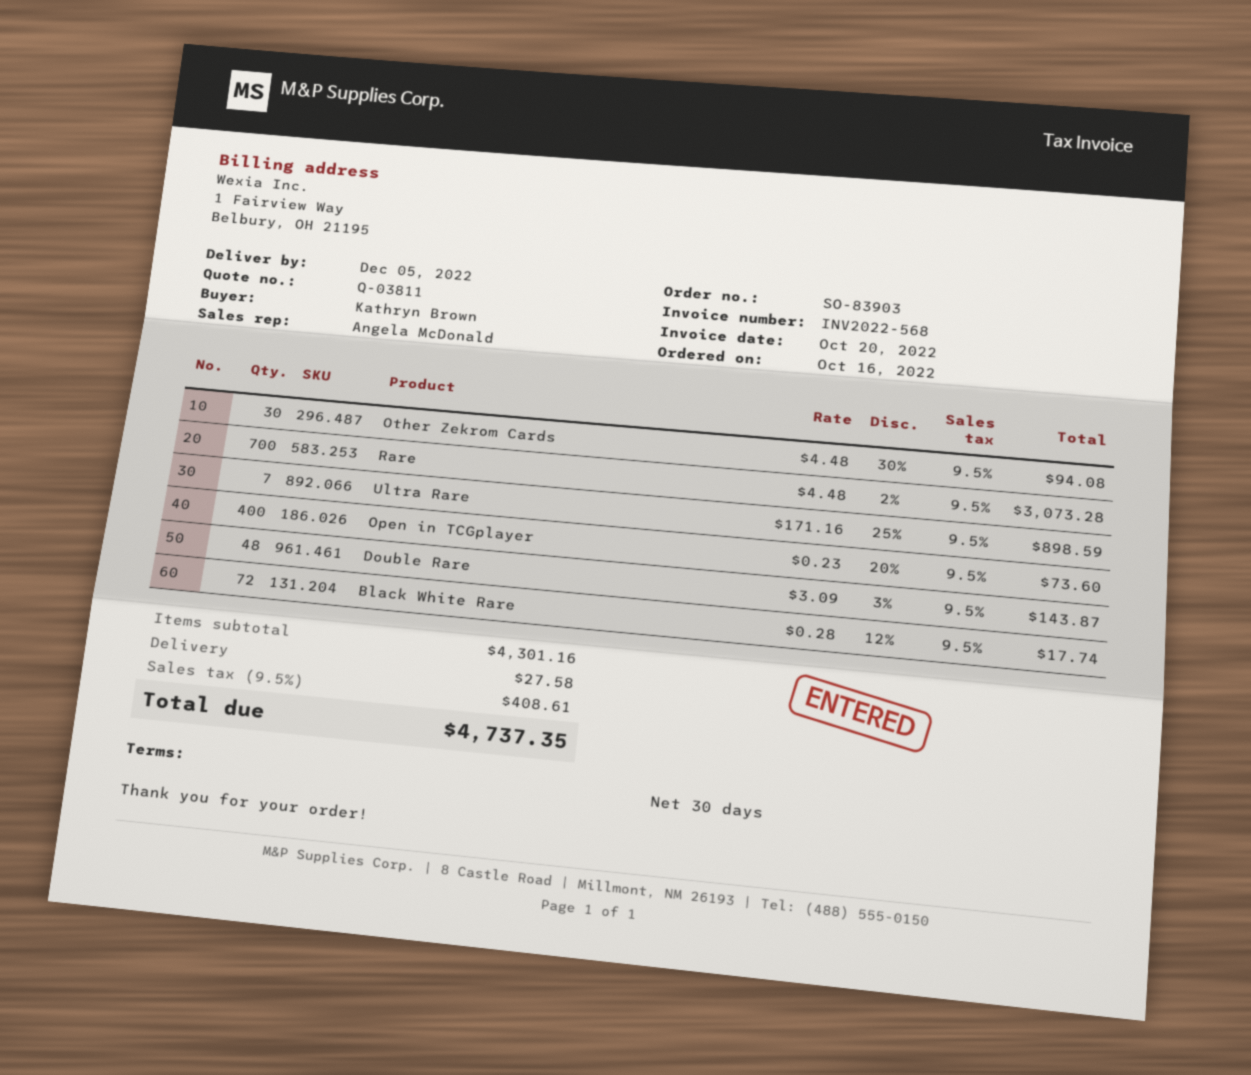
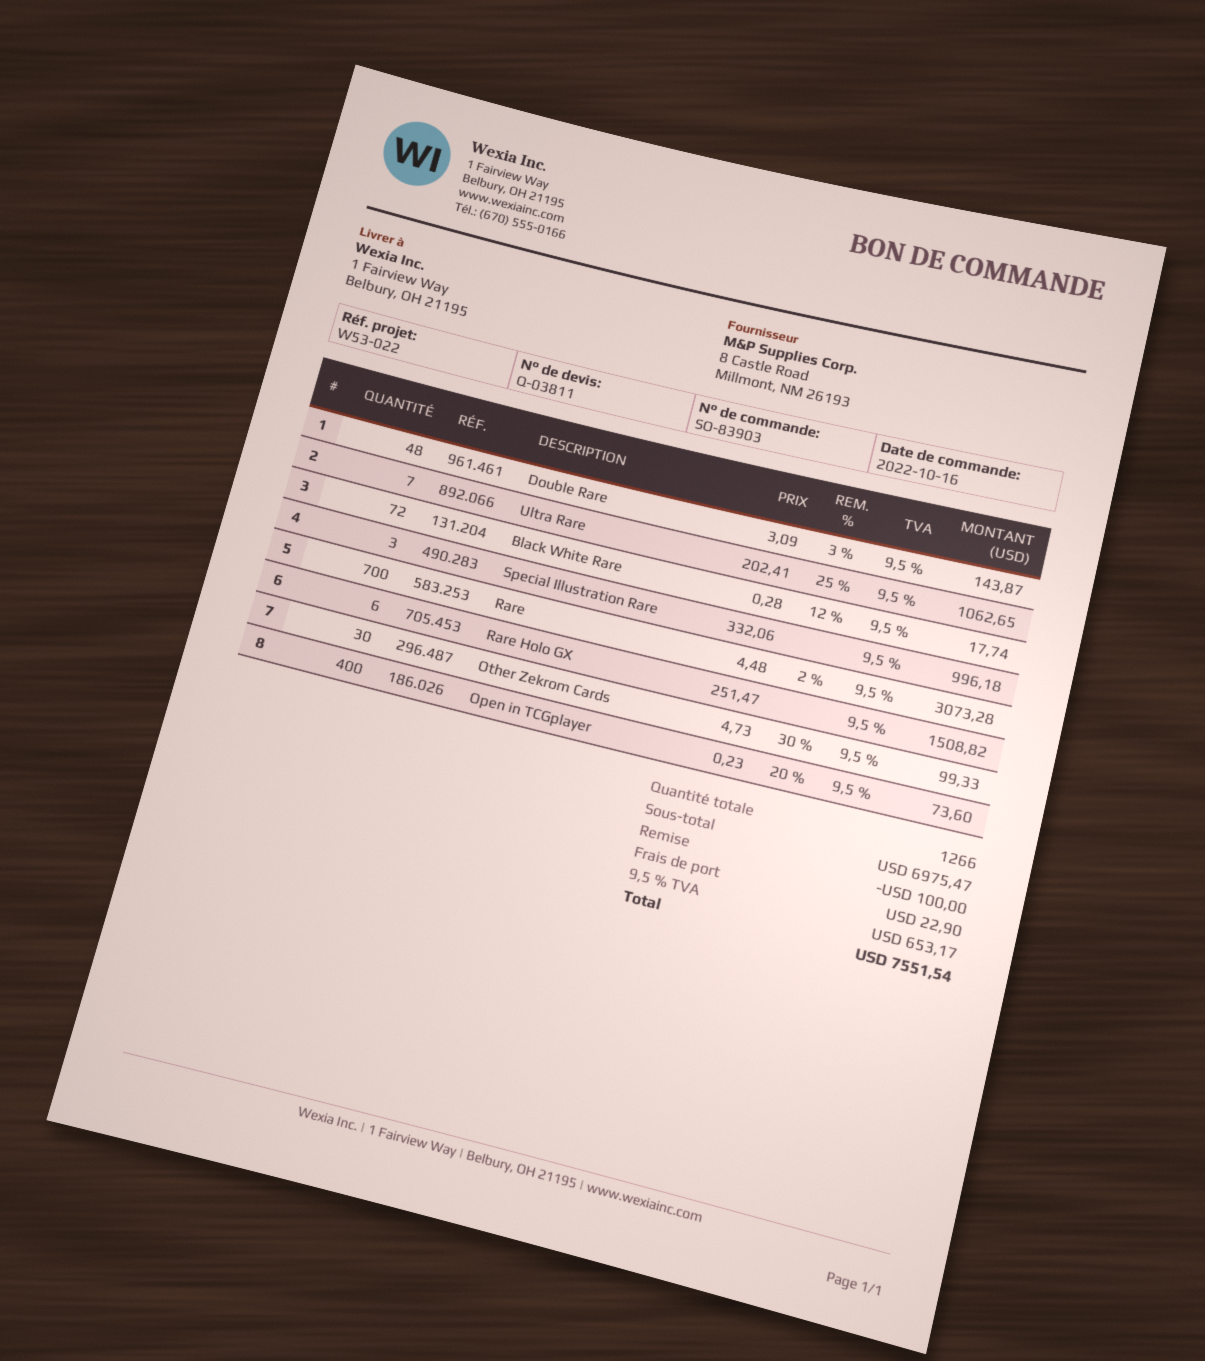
Other Zekrom Cards: 30 x 4.48 - 30% = 94.08 -> 30 x 4.73 - 30% = 99.33
Ultra Rare: 7 x 171.16 - 25% = 898.59 -> 7 x 202.41 - 25% = 1062.65
Special Illustration Rare: none -> 3 x 332.06 = 996.18
Rare Holo GX: none -> 6 x 251.47 = 1508.82
subtotal: 4301.16 -> 6975.47
discount: none -> 100.00
shipping: 27.58 -> 22.90
tax: 9.5% = 408.61 -> 9.5% = 653.17
total: 4737.35 -> 7551.54

